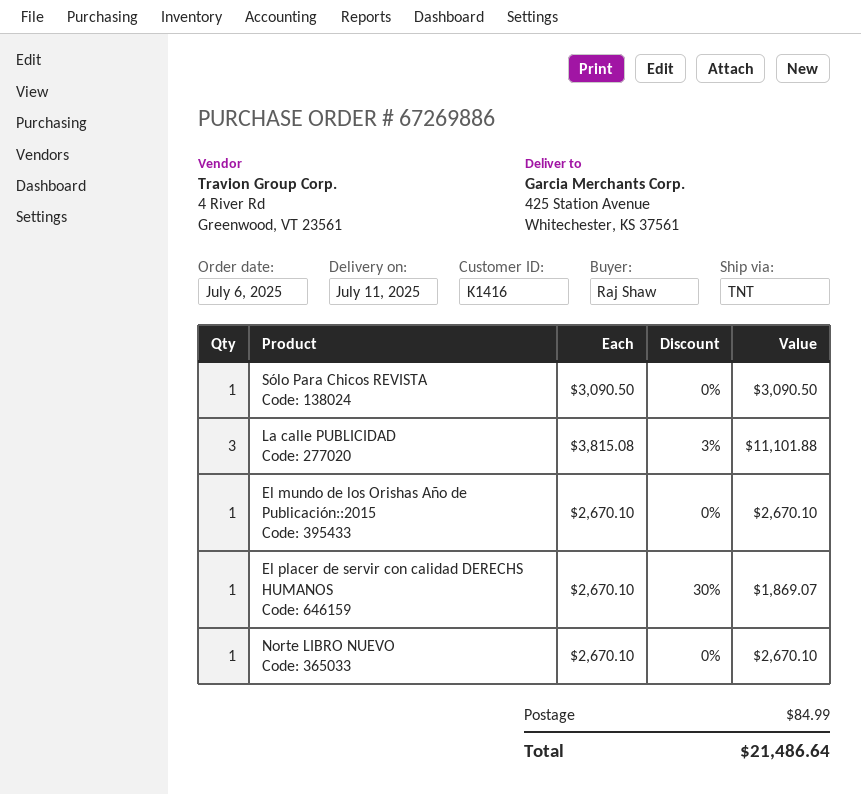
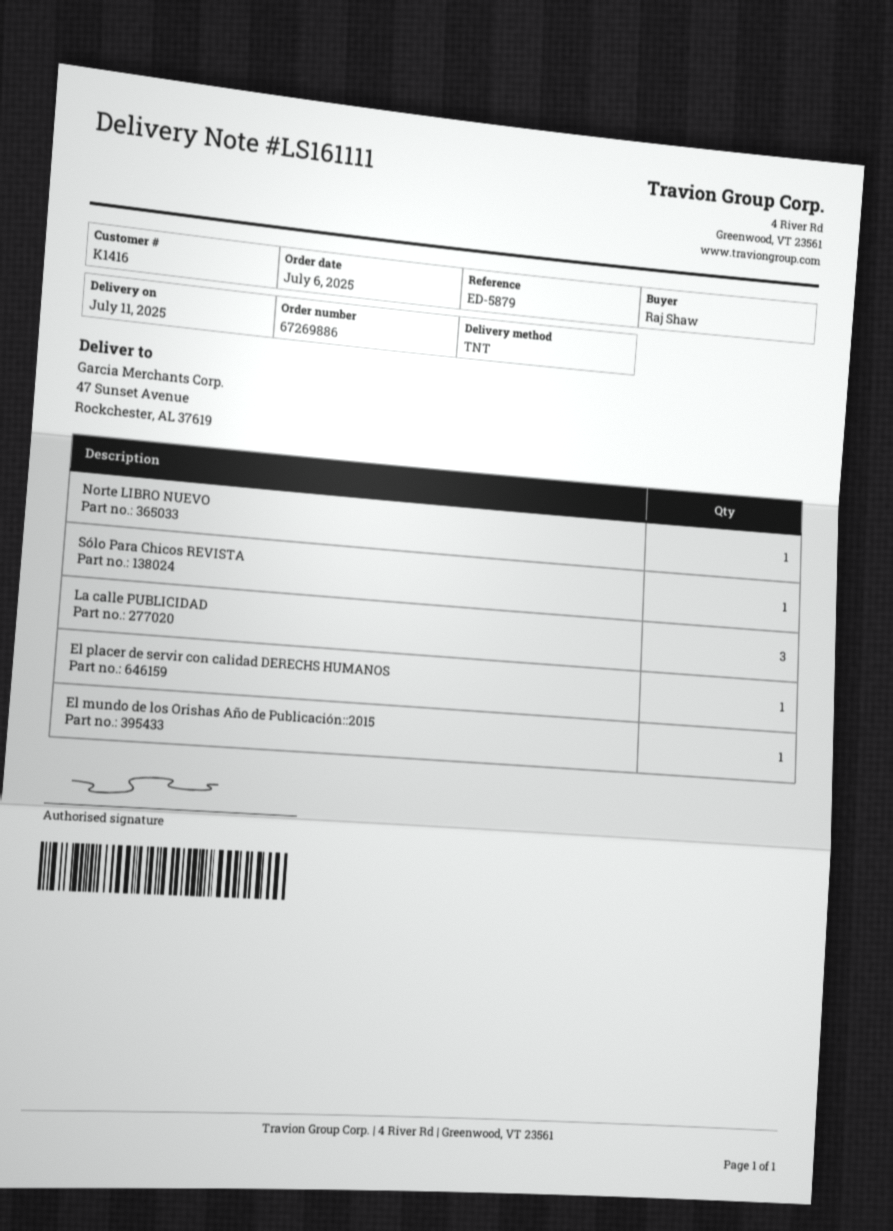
ship to: 425 Station Avenue, Whitechester, KS 37561 -> 47 Sunset Avenue, Rockchester, AL 37619

